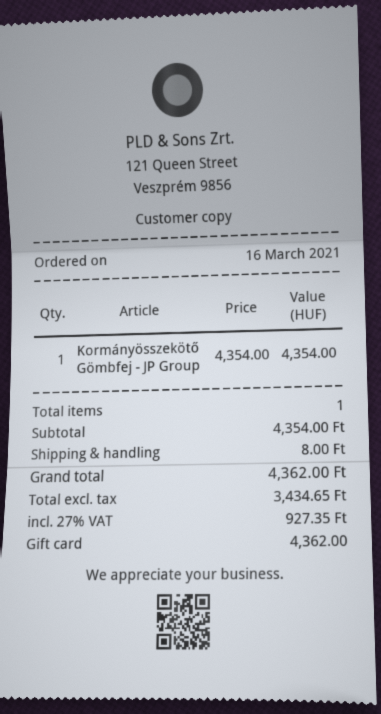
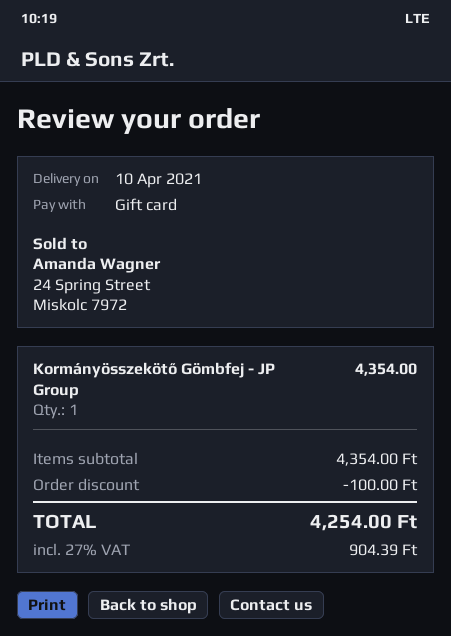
discount: none -> 100.00
shipping: 8.00 -> none
tax: 27% = 927.35 -> 27% = 904.39
total: 4362.00 -> 4254.00

